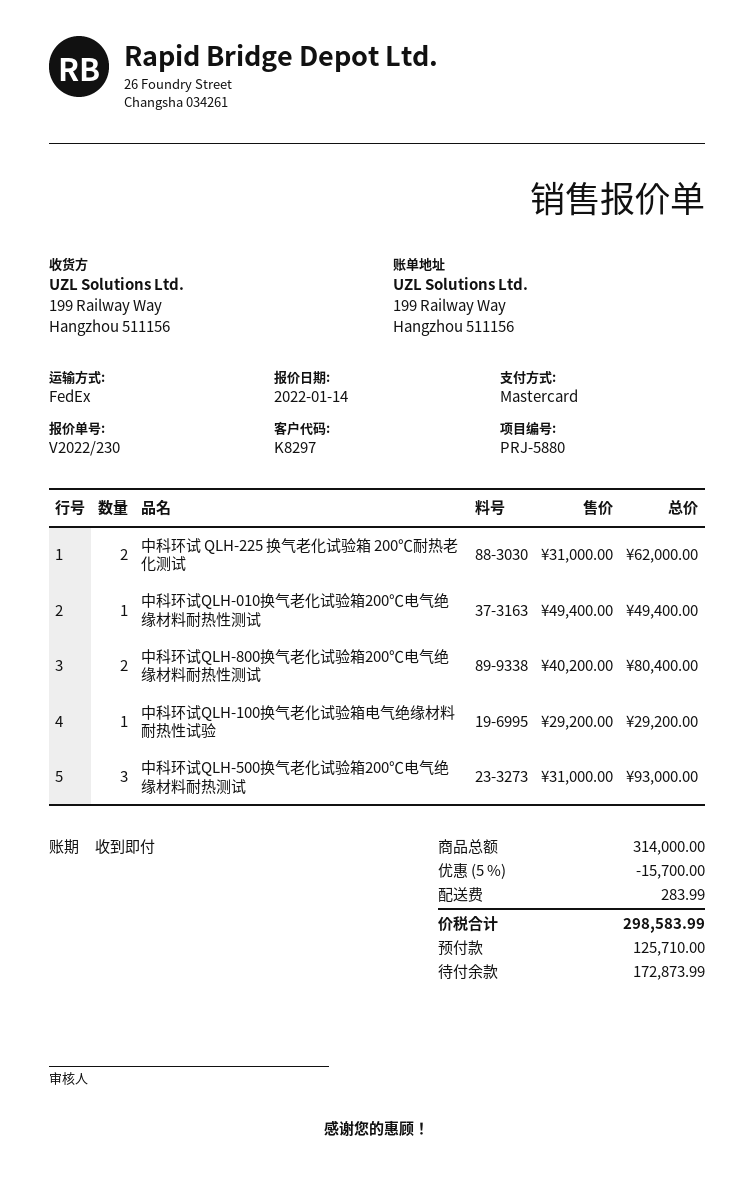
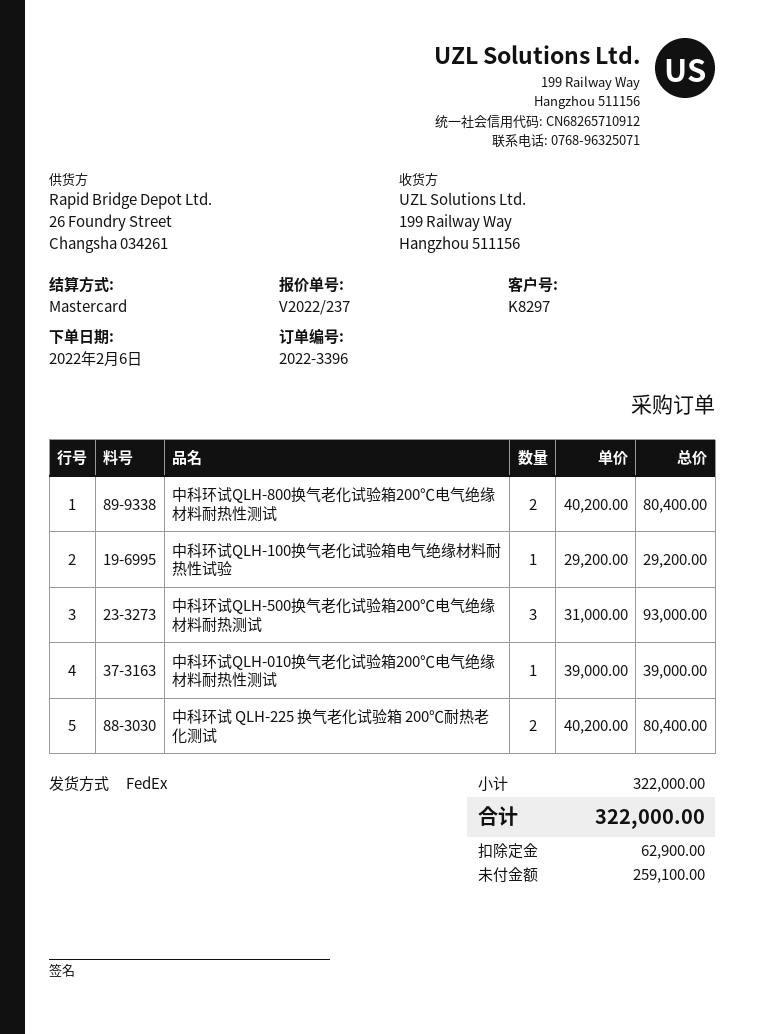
quote number: V2022/230 -> V2022/237
中科环试 QLH-225 换气老化试验箱 200℃耐热老化测试: 2 x 31000.00 = 62000.00 -> 2 x 40200.00 = 80400.00
中科环试QLH-010换气老化试验箱200℃电气绝缘材料耐热性测试: 1 x 49400.00 = 49400.00 -> 1 x 39000.00 = 39000.00
subtotal: 314000.00 -> 322000.00
discount: 5% = 15700.00 -> none
shipping: 283.99 -> none
total: 298583.99 -> 322000.00
deposit: 125710.00 -> 62900.00
balance: 172873.99 -> 259100.00

